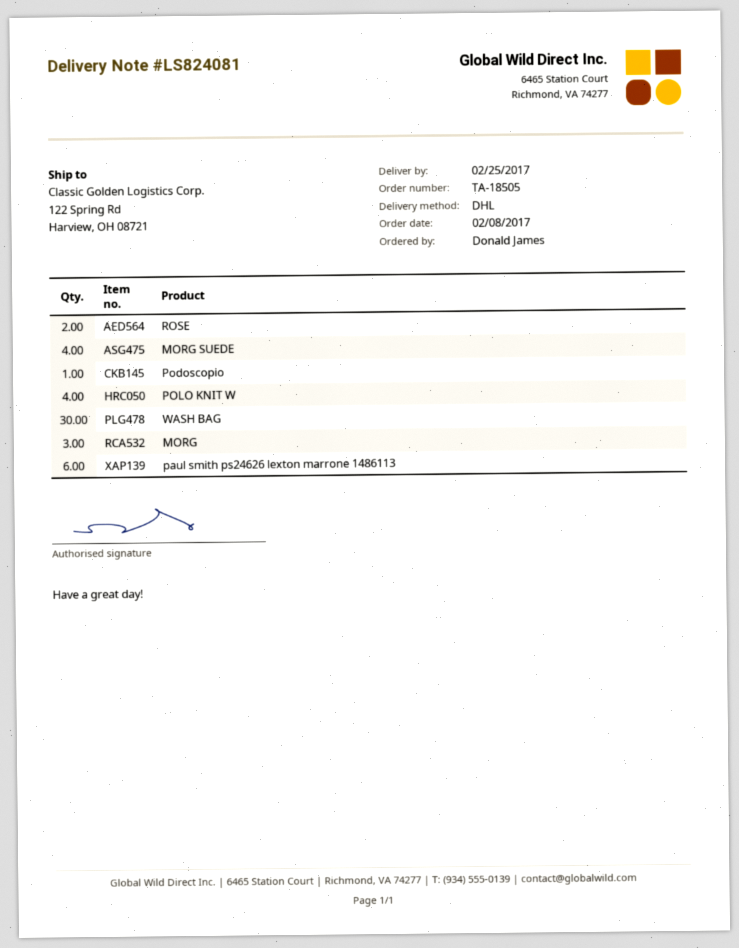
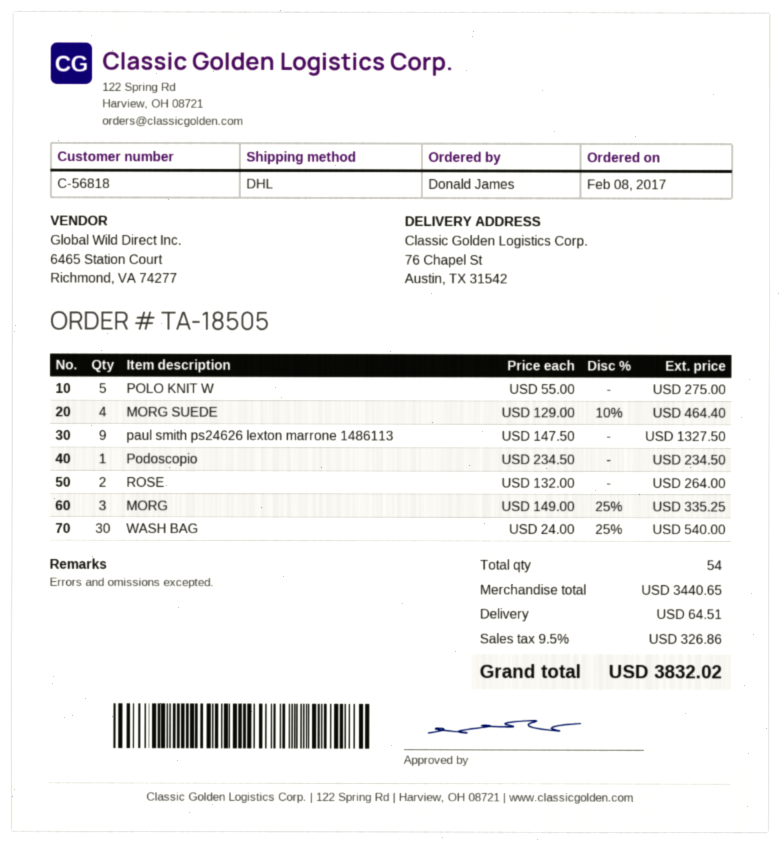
ship to: 122 Spring Rd, Harview, OH 08721 -> 76 Chapel St, Austin, TX 31542
POLO KNIT W: 4 -> 5
paul smith ps24626 lexton marrone 1486113: 6 -> 9

